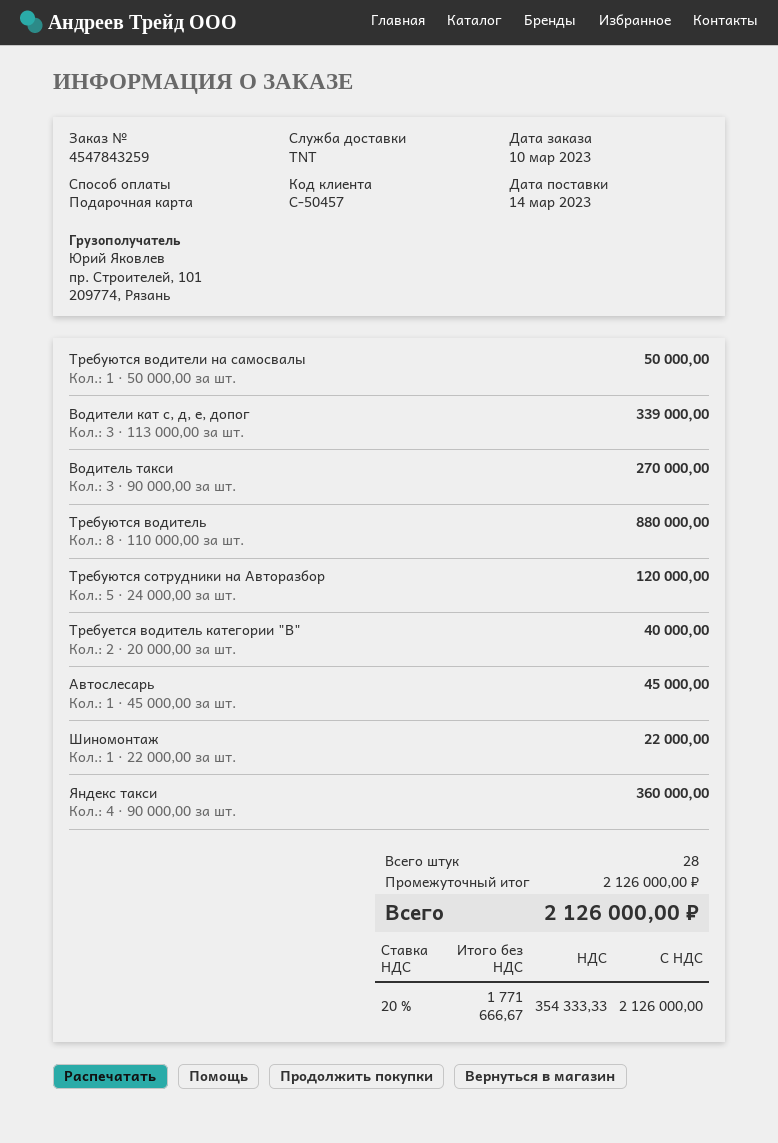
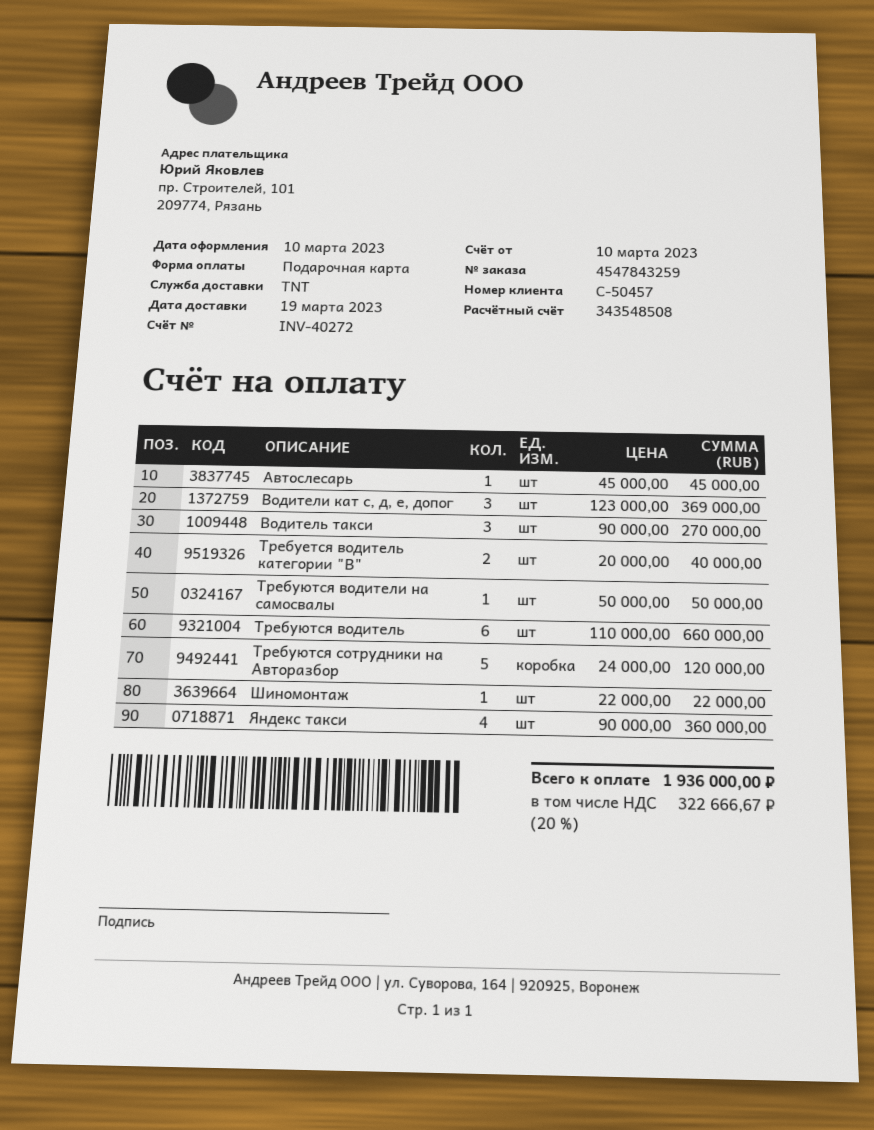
delivery date: 2023-03-14 -> 2023-03-19
Водители кат с, д, е, допог: 3 x 113000.00 = 339000.00 -> 3 x 123000.00 = 369000.00
Требуются водитель: 8 x 110000.00 = 880000.00 -> 6 x 110000.00 = 660000.00
tax: 20% = 354333.33 -> 20% = 322666.67
total: 2126000.00 -> 1936000.00

